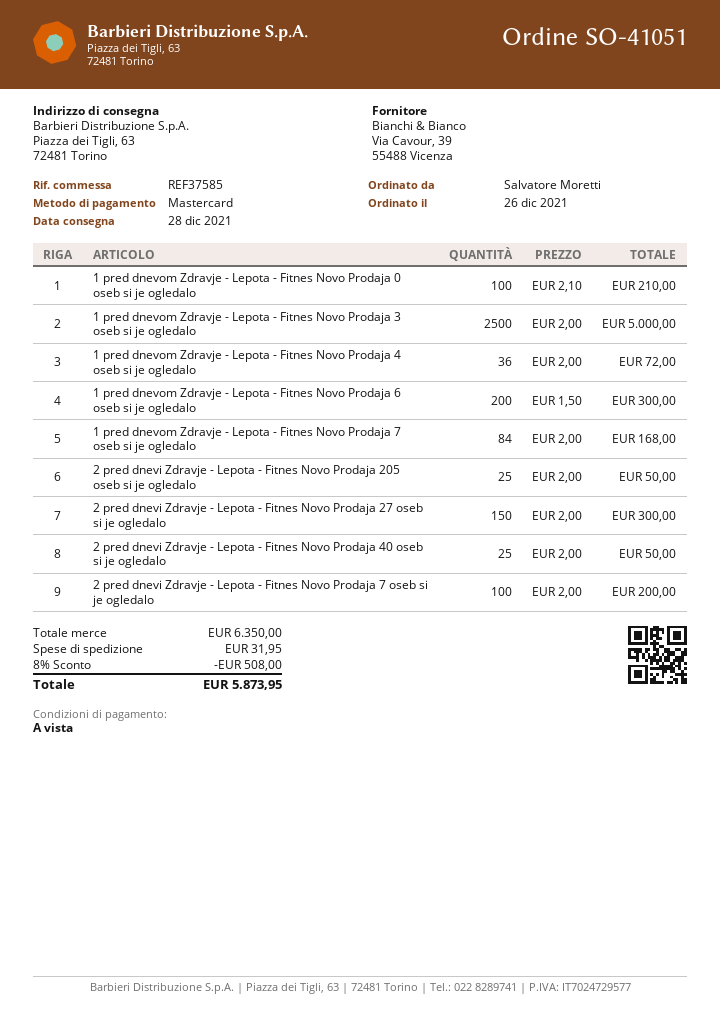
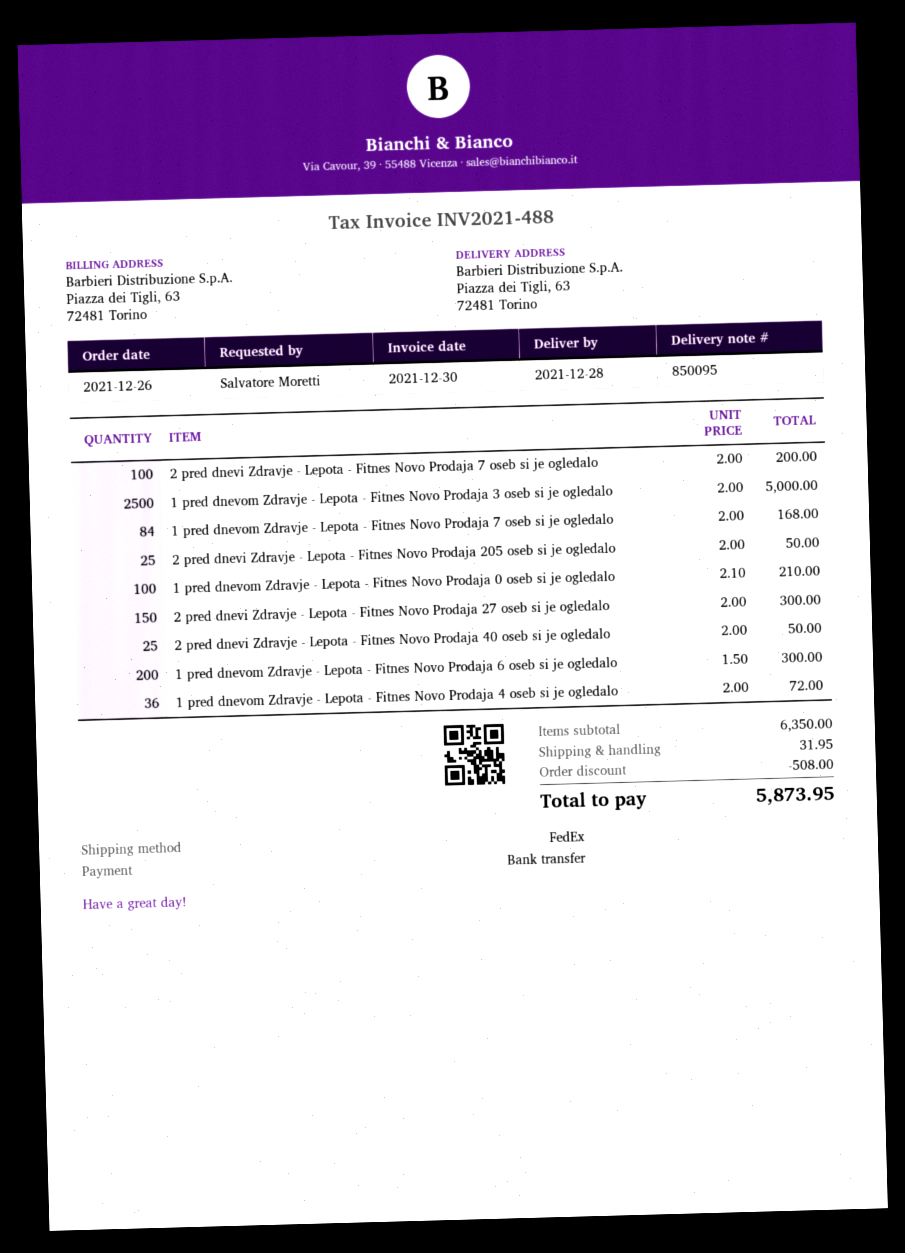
payment method: Mastercard -> bank transfer

